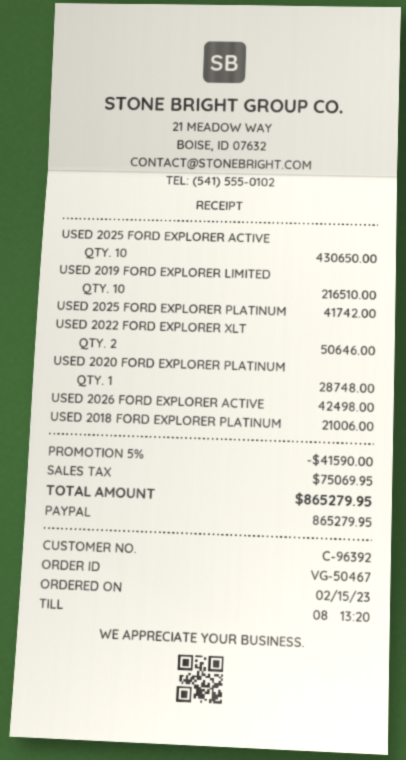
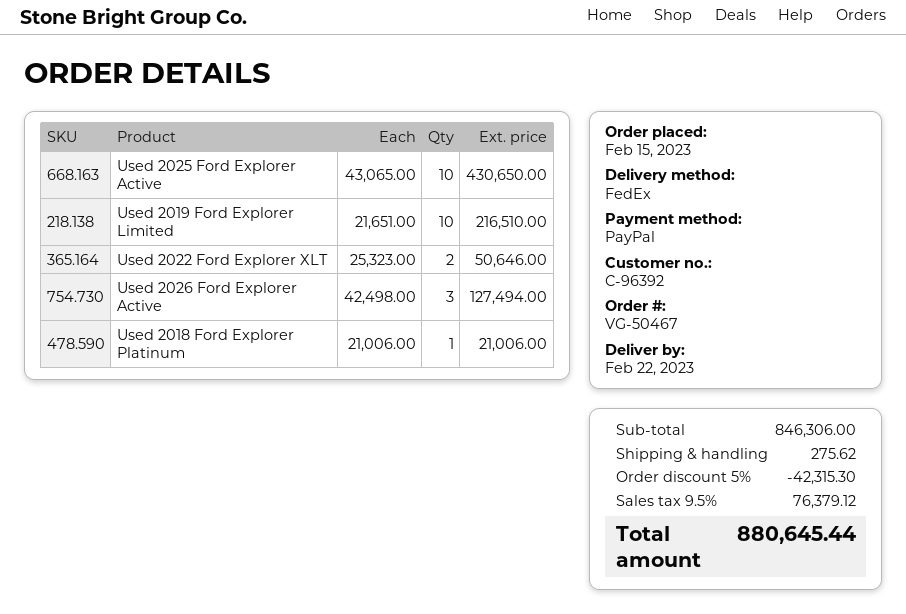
USED 2025 FORD EXPLORER PLATINUM: 1 for 41742.00 -> none
USED 2020 FORD EXPLORER PLATINUM: 1 for 28748.00 -> none
USED 2026 FORD EXPLORER ACTIVE: 1 for 42498.00 -> 3 for 127494.00
discount: 5% = 41590.00 -> 5% = 42315.30
shipping: none -> 275.62
tax: 75069.95 -> 76379.12
total: 865279.95 -> 880645.44

